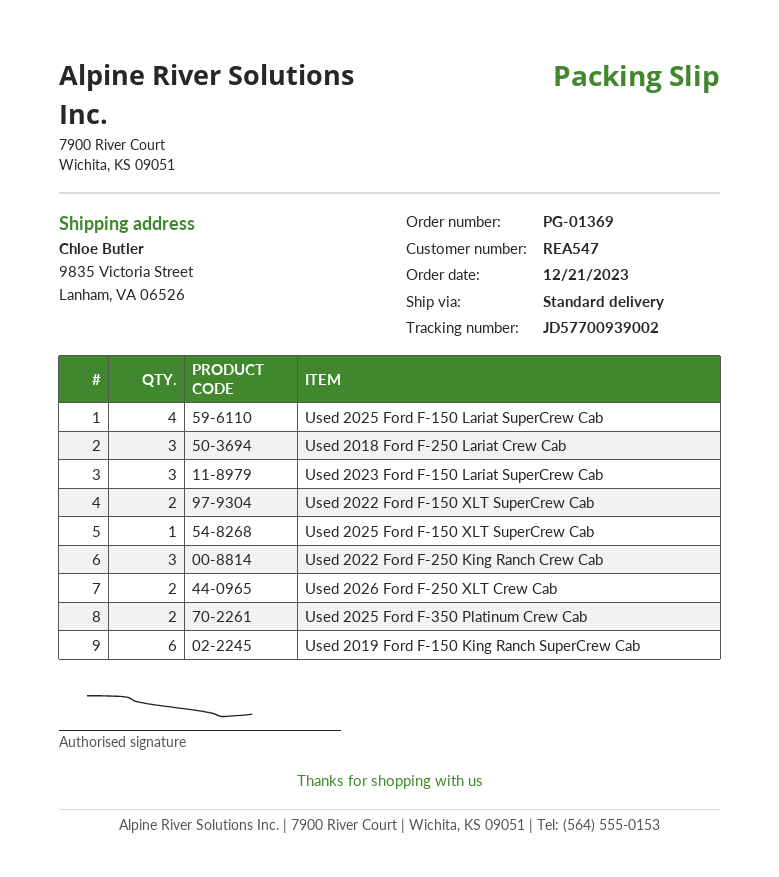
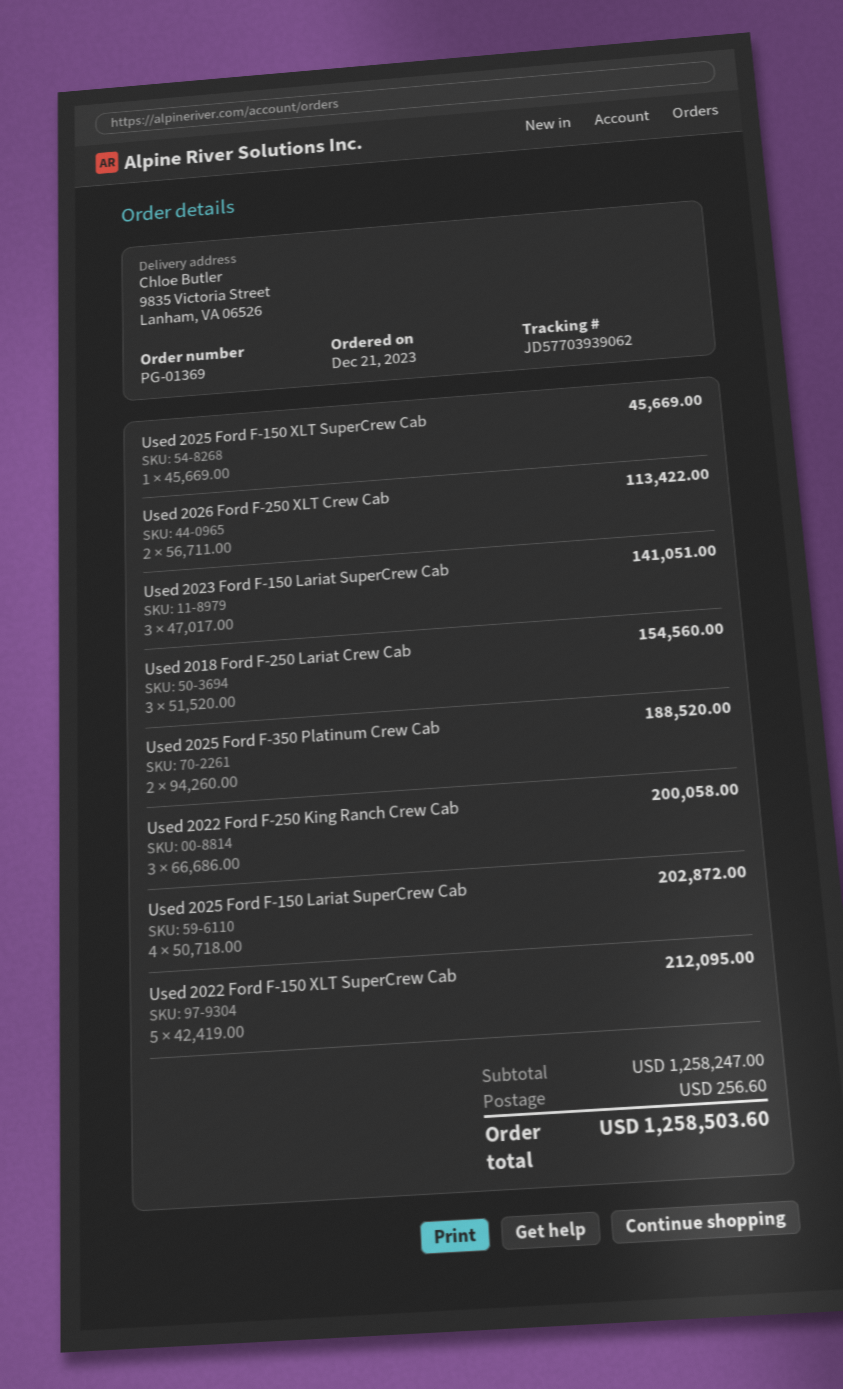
tracking number: JD57700939002 -> JD57703939062
Used 2022 Ford F-150 XLT SuperCrew Cab: 2 -> 5
Used 2019 Ford F-150 King Ranch SuperCrew Cab: 6 -> none

